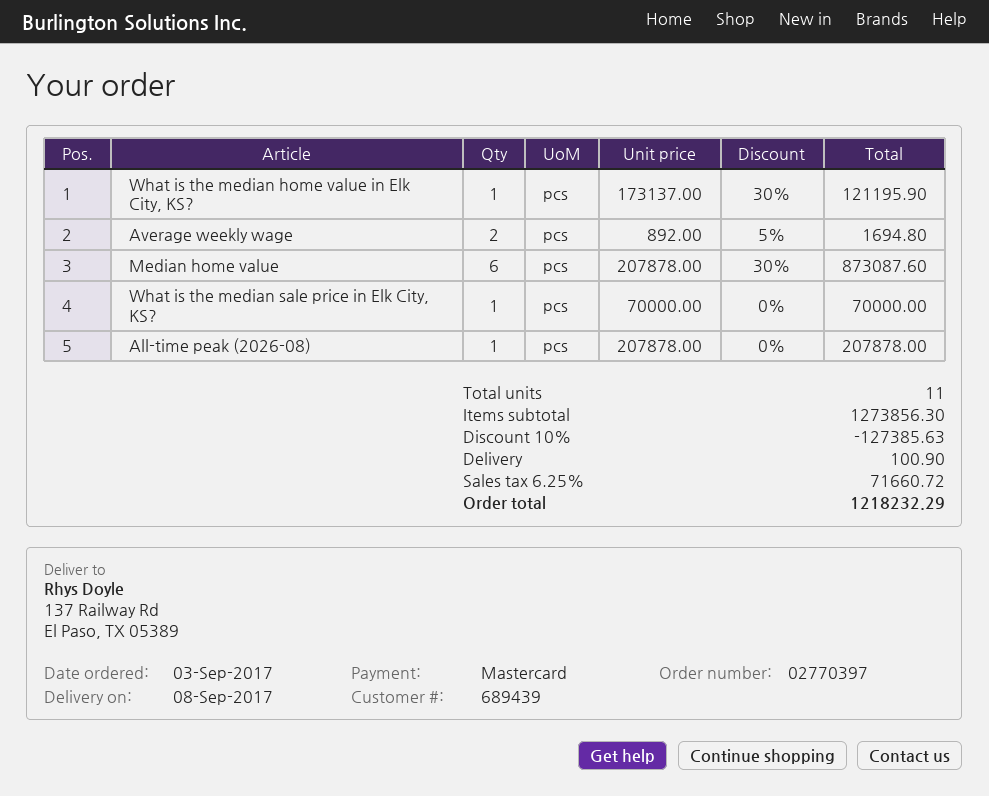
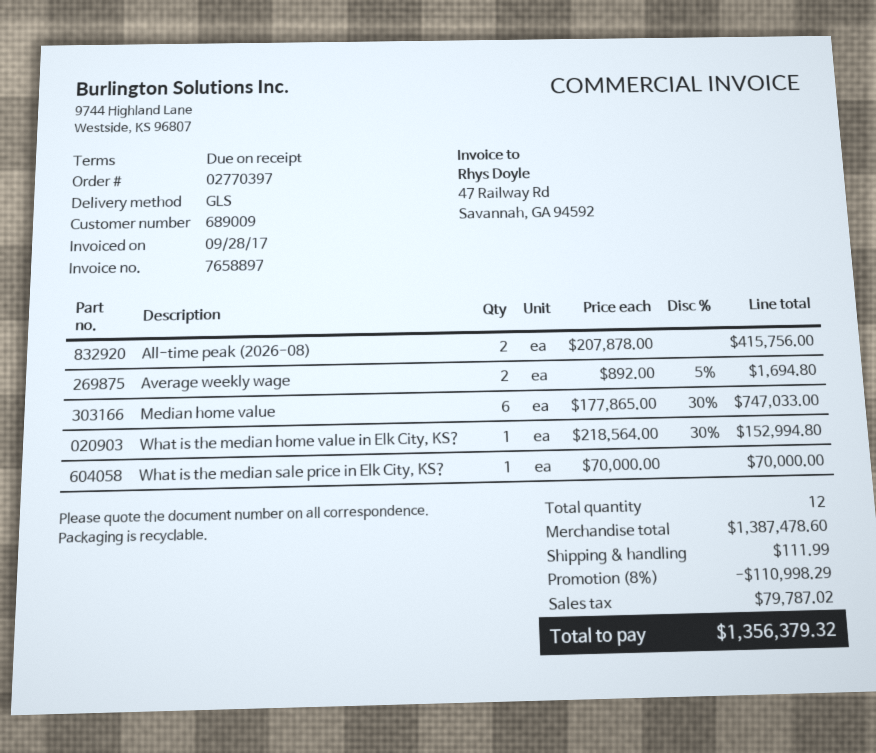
customer number: 689439 -> 689009
What is the median home value in Elk City, KS?: 1 x 173137.00 - 30% = 121195.90 -> 1 x 218564.00 - 30% = 152994.80
Median home value: 6 x 207878.00 - 30% = 873087.60 -> 6 x 177865.00 - 30% = 747033.00
All-time peak (2026-08): 1 x 207878.00 = 207878.00 -> 2 x 207878.00 = 415756.00
total quantity: 11 -> 12
subtotal: 1273856.30 -> 1387478.60
discount: 10% = 127385.63 -> 8% = 110998.29
shipping: 100.90 -> 111.99
tax: 71660.72 -> 79787.02
total: 1218232.29 -> 1356379.32

